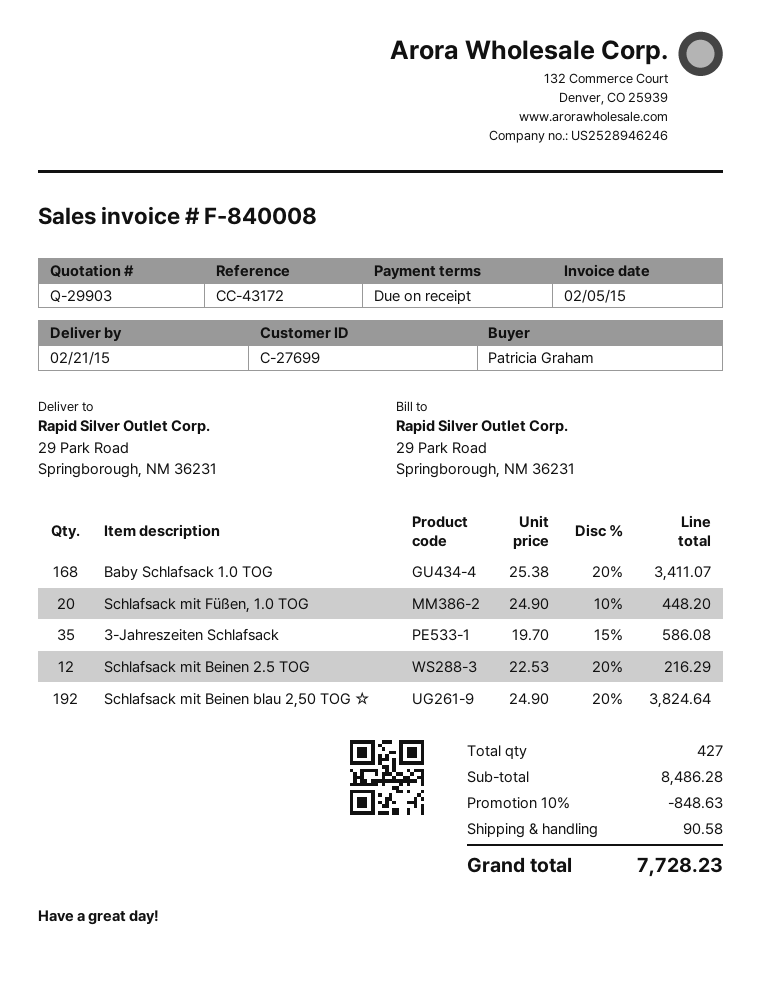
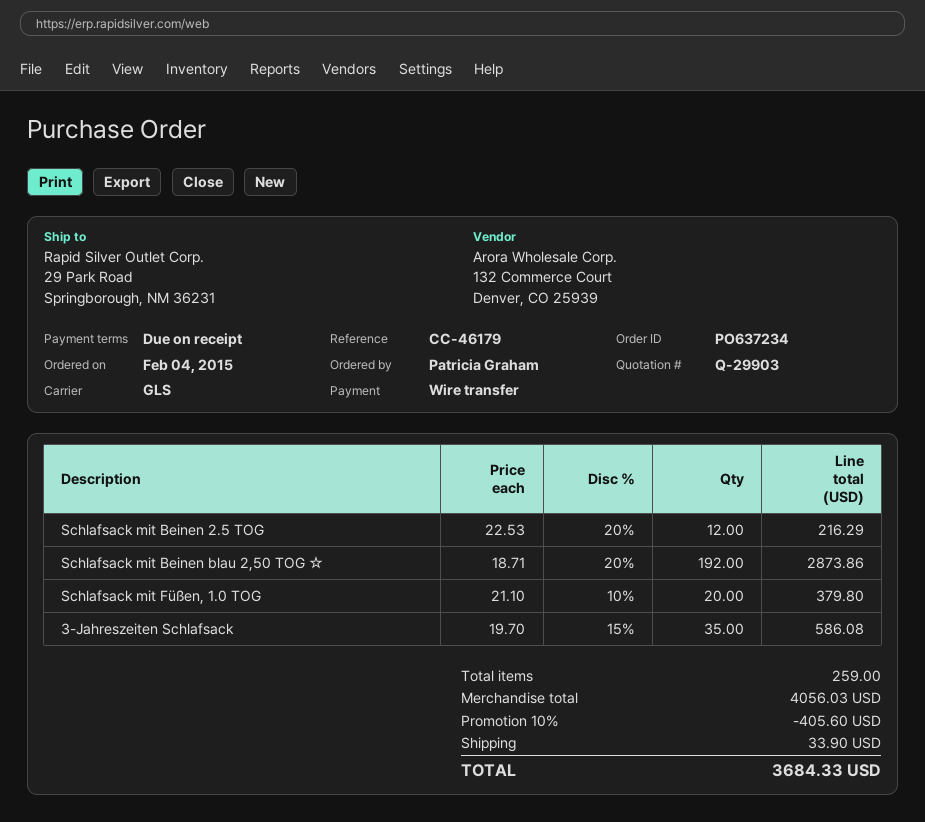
reference: CC-43172 -> CC-46179
Baby Schlafsack 1.0 TOG: 168 x 25.38 - 20% = 3411.07 -> none
Schlafsack mit Füßen, 1.0 TOG: 20 x 24.90 - 10% = 448.20 -> 20 x 21.10 - 10% = 379.80
Schlafsack mit Beinen blau 2,50 TOG ☆: 192 x 24.90 - 20% = 3824.64 -> 192 x 18.71 - 20% = 2873.86
total quantity: 427 -> 259
subtotal: 8486.28 -> 4056.03
discount: 10% = 848.63 -> 10% = 405.60
shipping: 90.58 -> 33.90
total: 7728.23 -> 3684.33

